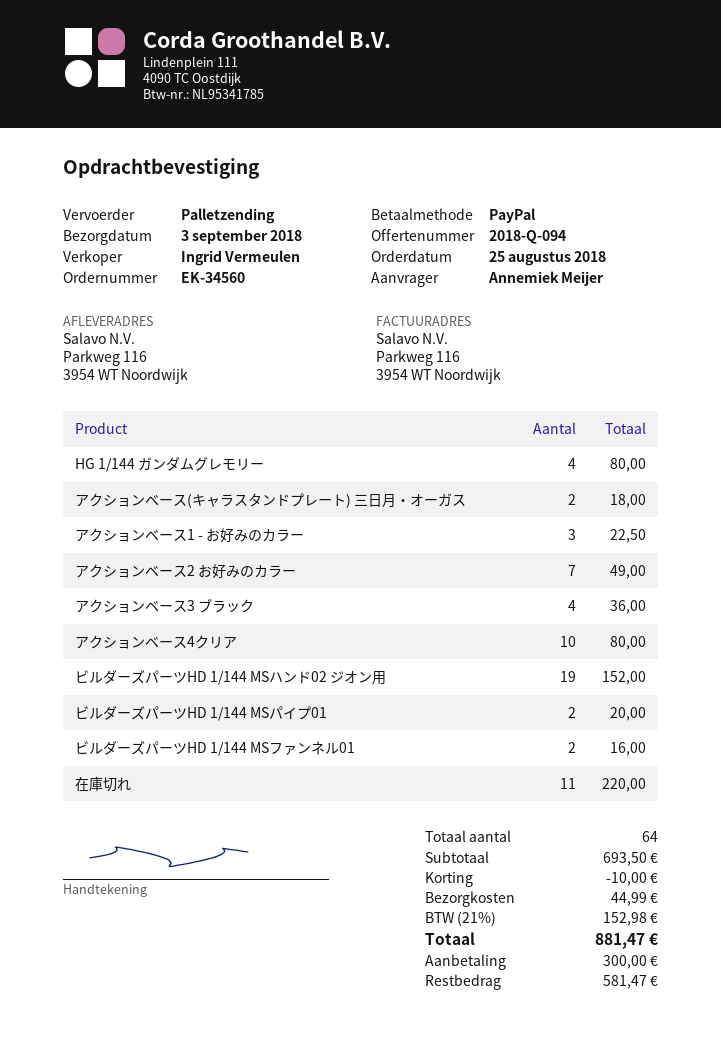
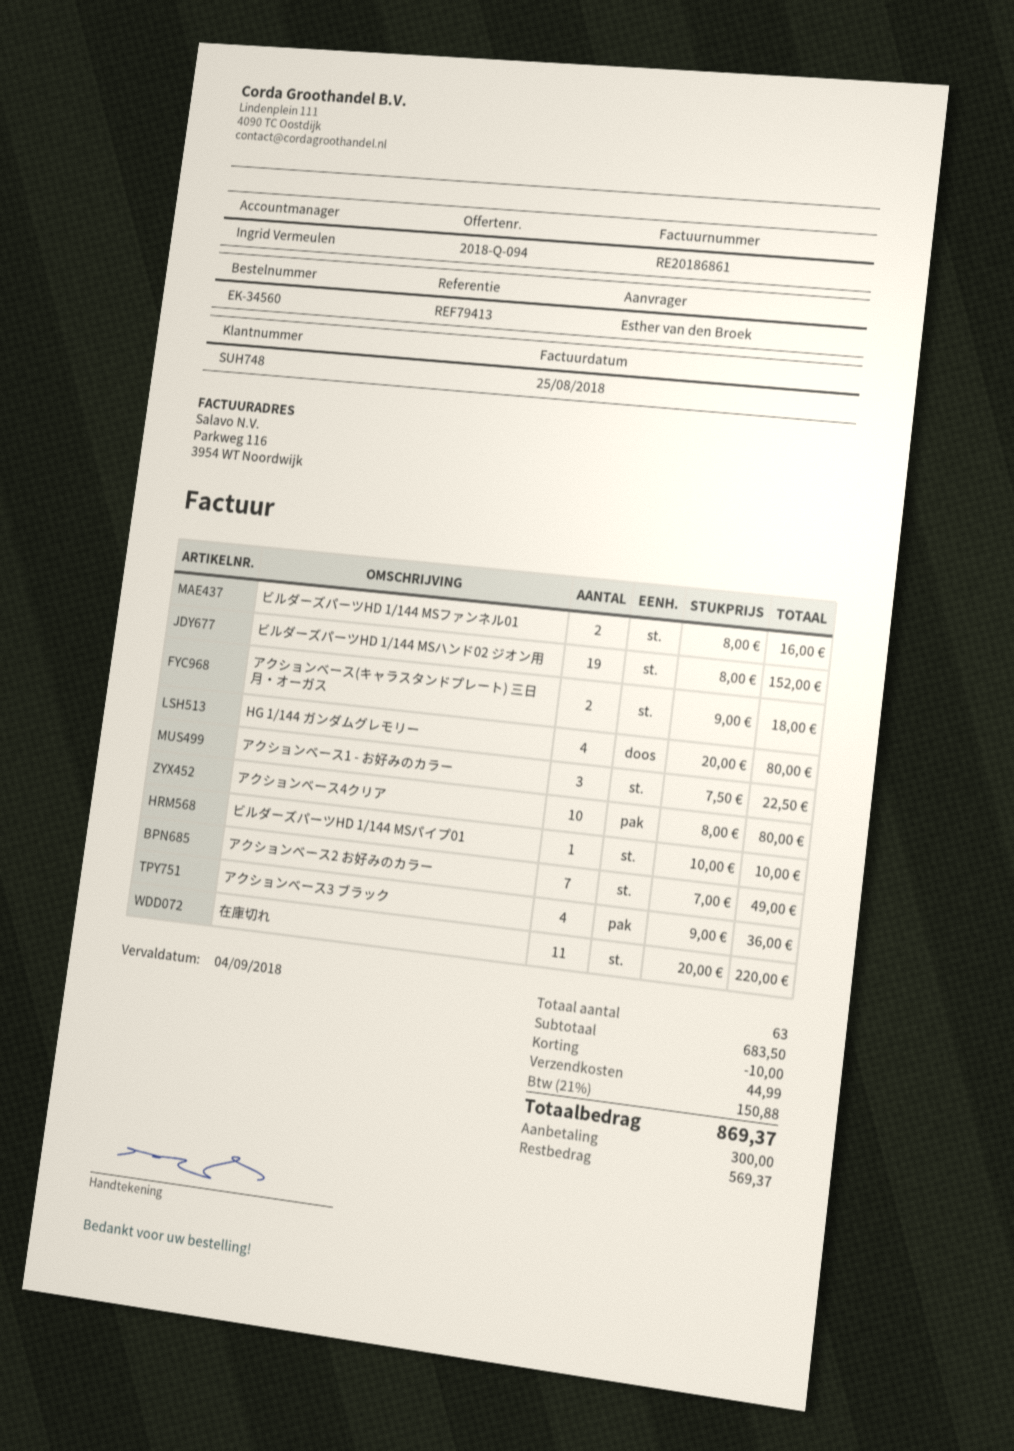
ordered by: Annemiek Meijer -> Esther van den Broek
ビルダーズパーツHD 1/144 MSパイプ01: 2 for 20.00 -> 1 for 10.00
total quantity: 64 -> 63
subtotal: 693.50 -> 683.50
tax: 21% = 152.98 -> 21% = 150.88
total: 881.47 -> 869.37
balance: 581.47 -> 569.37

